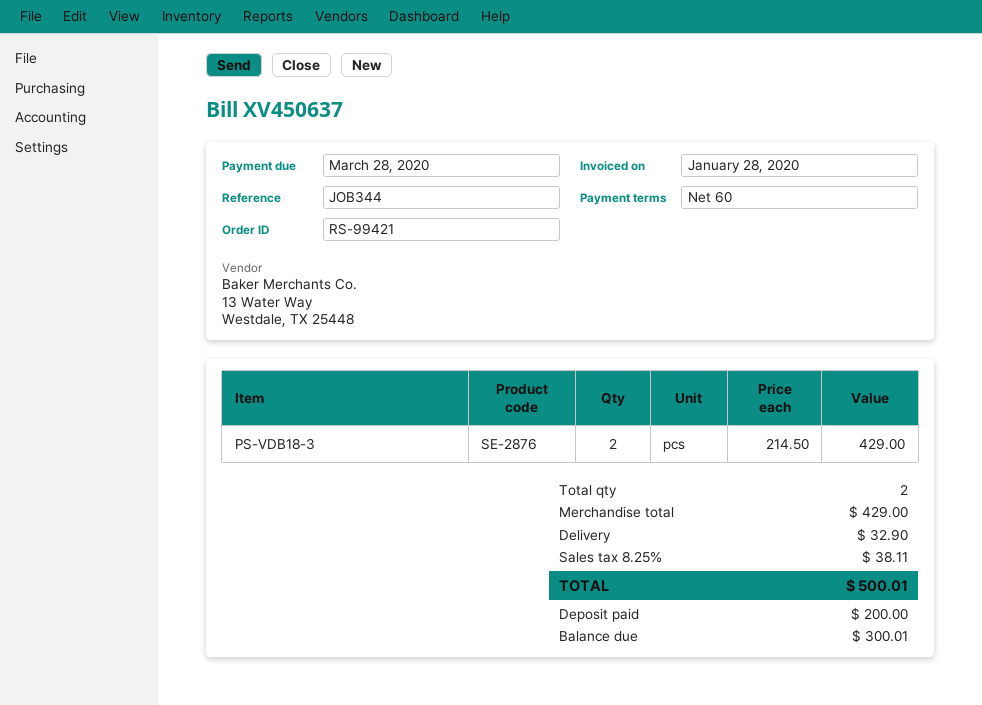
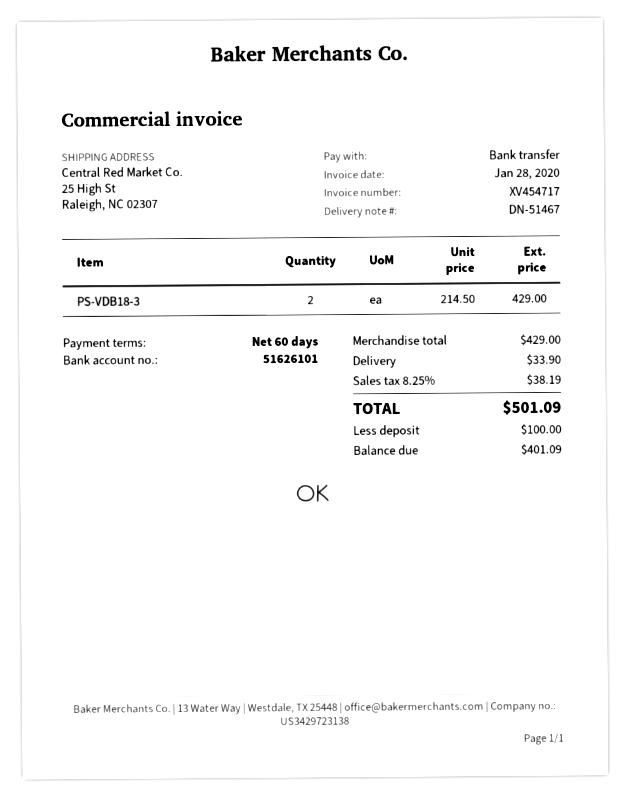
invoice number: XV450637 -> XV454717
shipping: 32.90 -> 33.90
tax: 8.25% = 38.11 -> 8.25% = 38.19
total: 500.01 -> 501.09
deposit: 200.00 -> 100.00
balance: 300.01 -> 401.09

